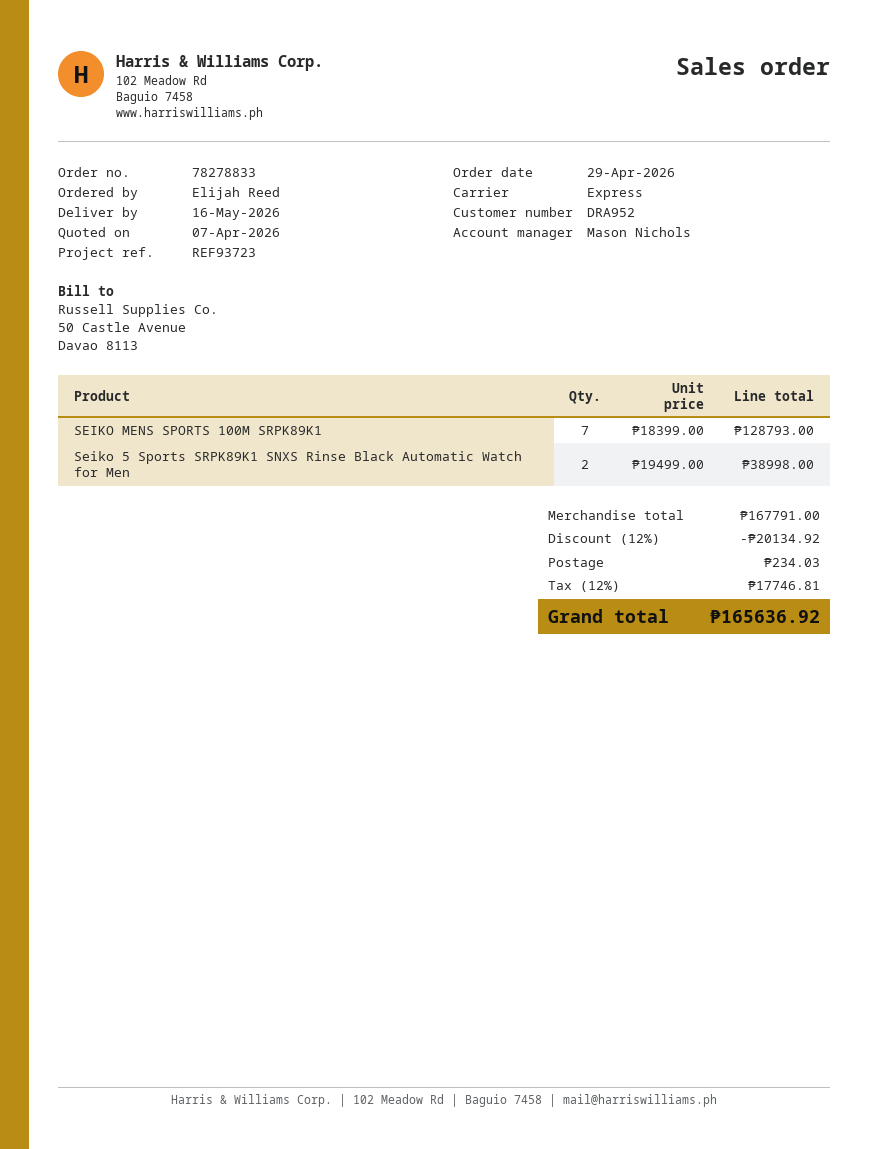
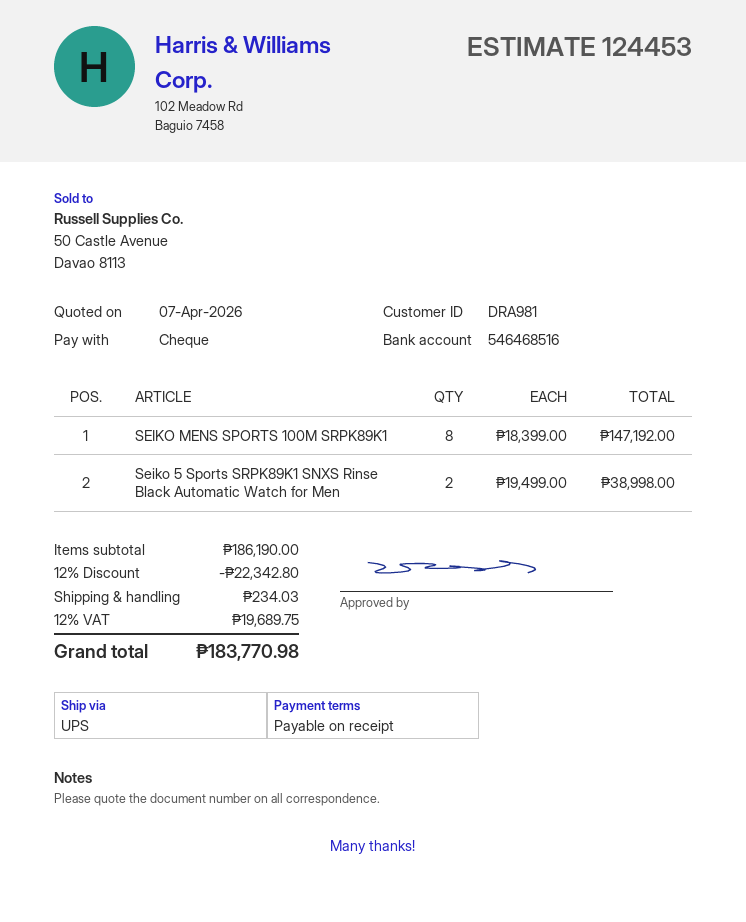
customer number: DRA952 -> DRA981
shipping method: express -> UPS
SEIKO MENS SPORTS 100M SRPK89K1: 7 x 18399.00 = 128793.00 -> 8 x 18399.00 = 147192.00
subtotal: 167791.00 -> 186190.00
discount: 12% = 20134.92 -> 12% = 22342.80
tax: 12% = 17746.81 -> 12% = 19689.75
total: 165636.92 -> 183770.98

